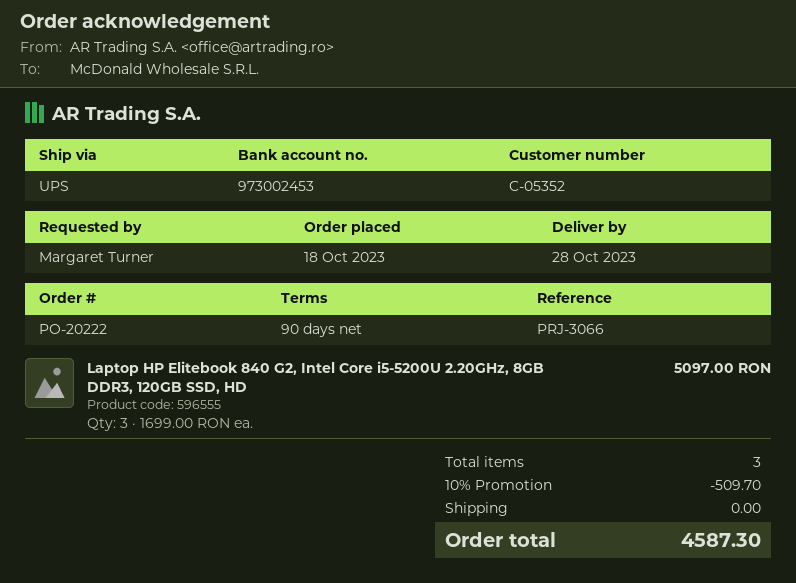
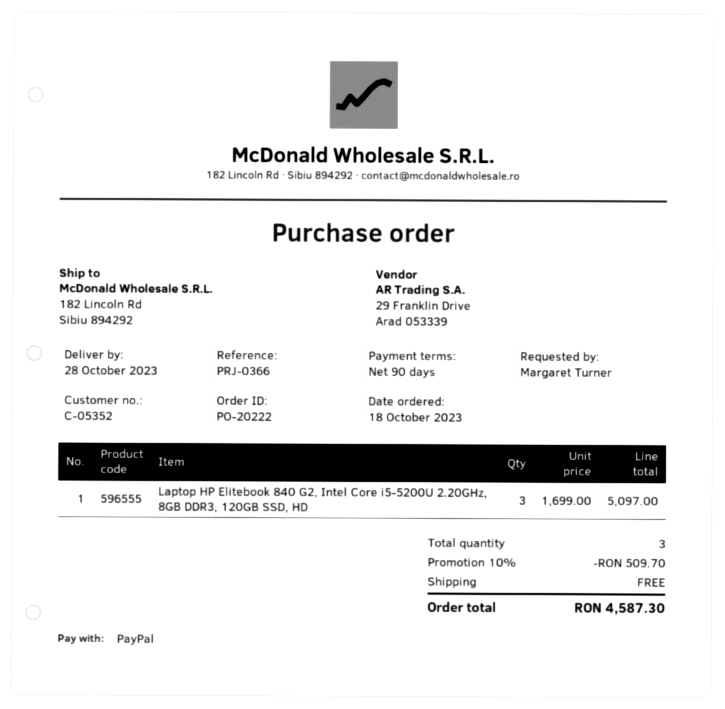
reference: PRJ-3066 -> PRJ-0366

